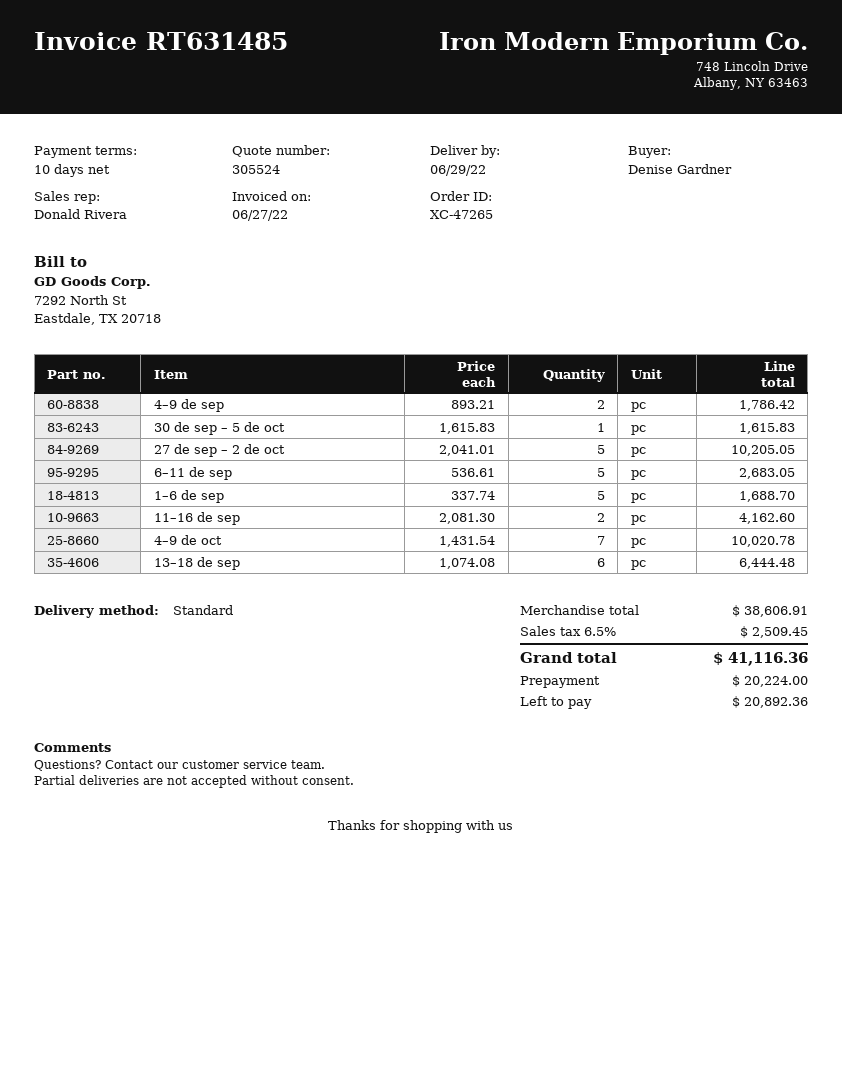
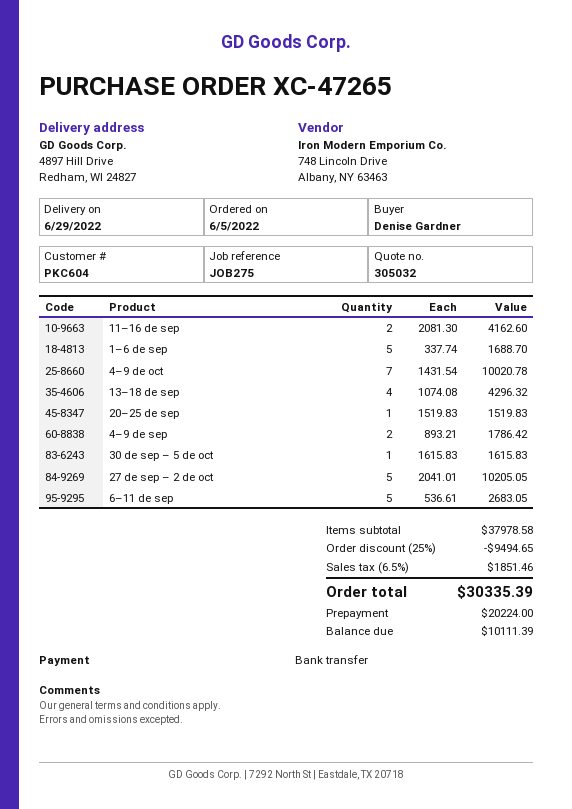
quote number: 305524 -> 305032
13–18 de sep: 6 x 1074.08 = 6444.48 -> 4 x 1074.08 = 4296.32
20–25 de sep: none -> 1 x 1519.83 = 1519.83
subtotal: 38606.91 -> 37978.58
discount: none -> 25% = 9494.65
tax: 6.5% = 2509.45 -> 6.5% = 1851.46
total: 41116.36 -> 30335.39
balance: 20892.36 -> 10111.39

